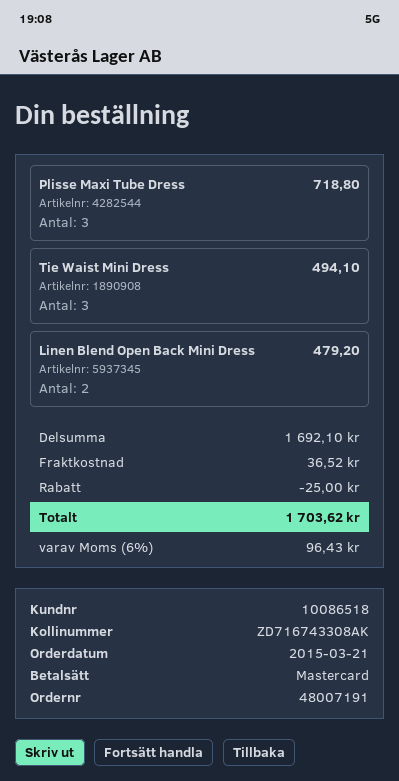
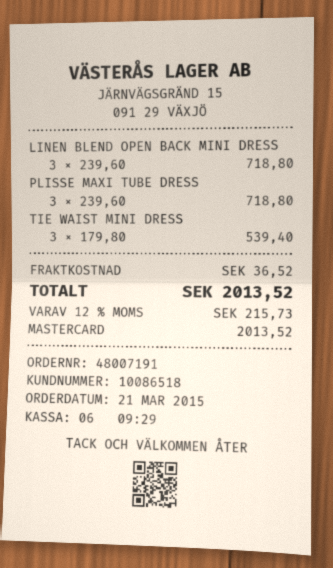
Tie Waist Mini Dress: 3 for 494.10 -> 3 for 539.40
Linen Blend Open Back Mini Dress: 2 for 479.20 -> 3 for 718.80
discount: 25.00 -> none
tax: 6% = 96.43 -> 12% = 215.73
total: 1703.62 -> 2013.52

